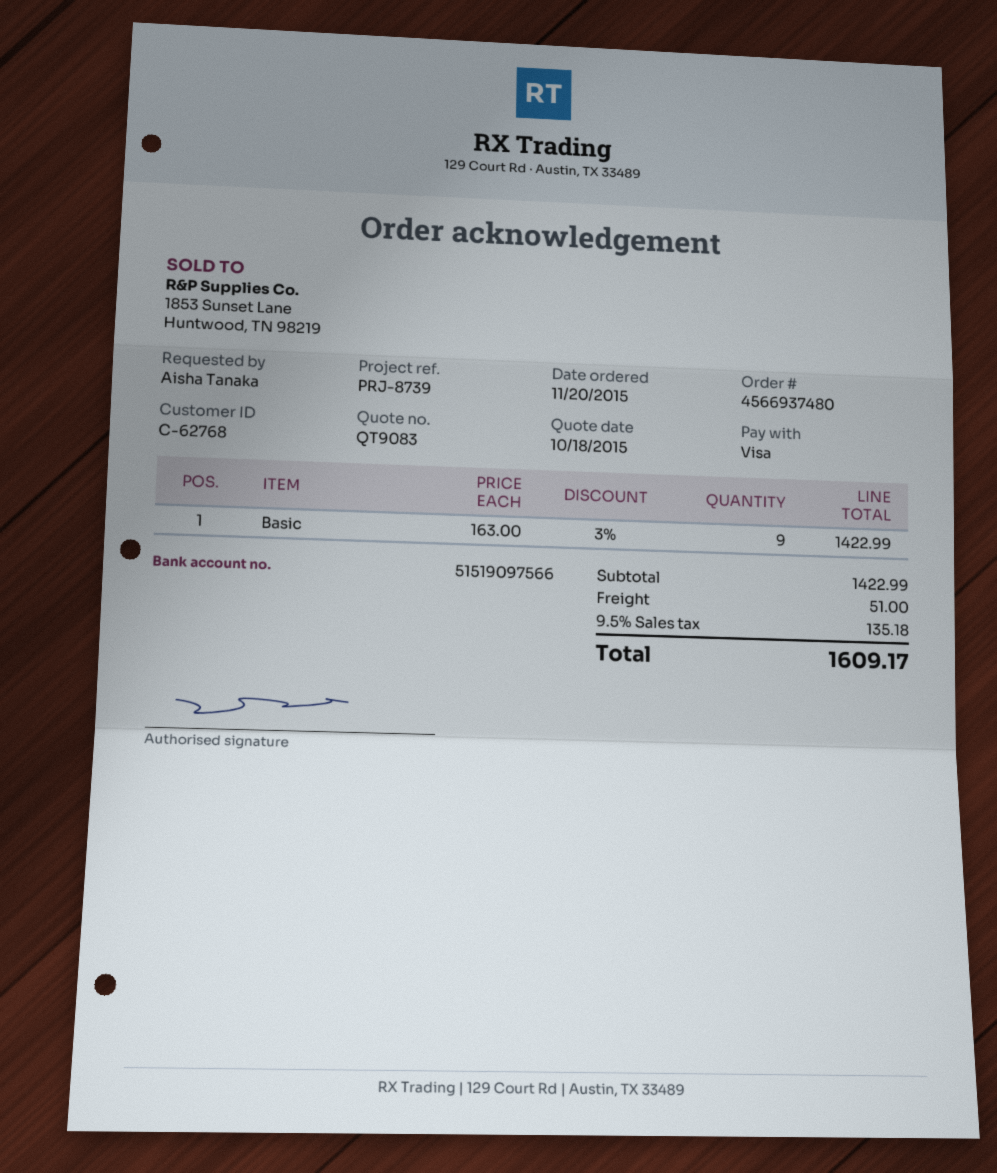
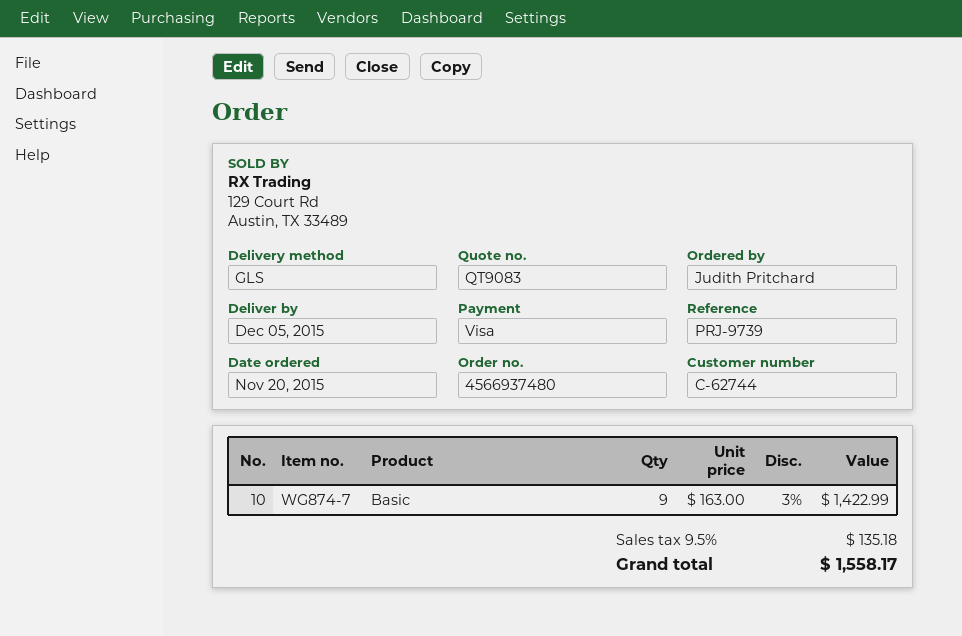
customer number: C-62768 -> C-62744
reference: PRJ-8739 -> PRJ-9739
ordered by: Aisha Tanaka -> Judith Pritchard
shipping: 51.00 -> none
total: 1609.17 -> 1558.17

